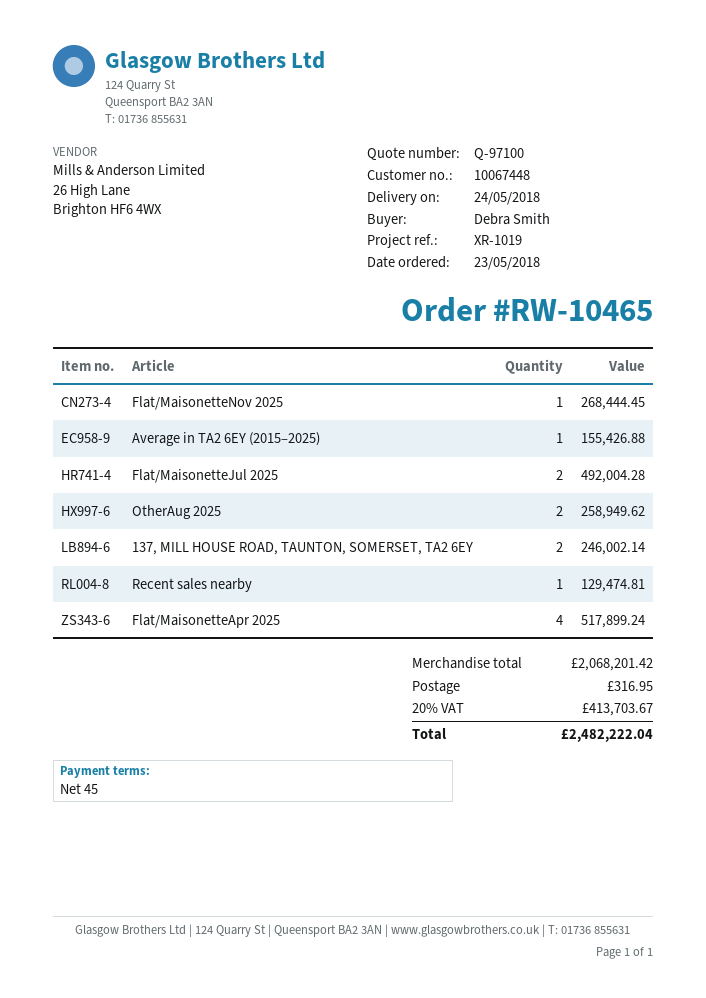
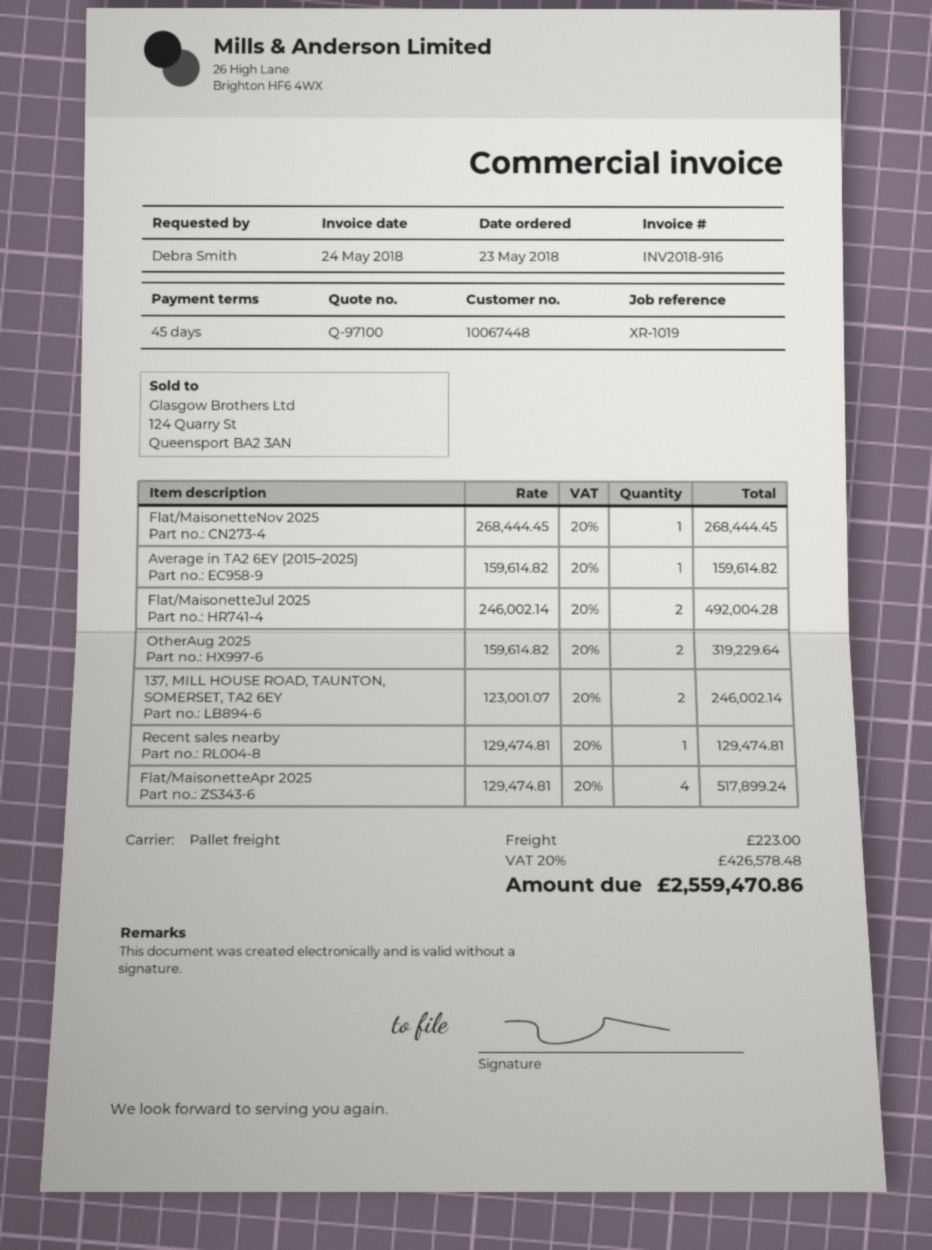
Average in TA2 6EY (2015–2025): 1 for 155426.88 -> 1 for 159614.82
OtherAug 2025: 2 for 258949.62 -> 2 for 319229.64
shipping: 316.95 -> 223.00
tax: 20% = 413703.67 -> 20% = 426578.48
total: 2482222.04 -> 2559470.86

